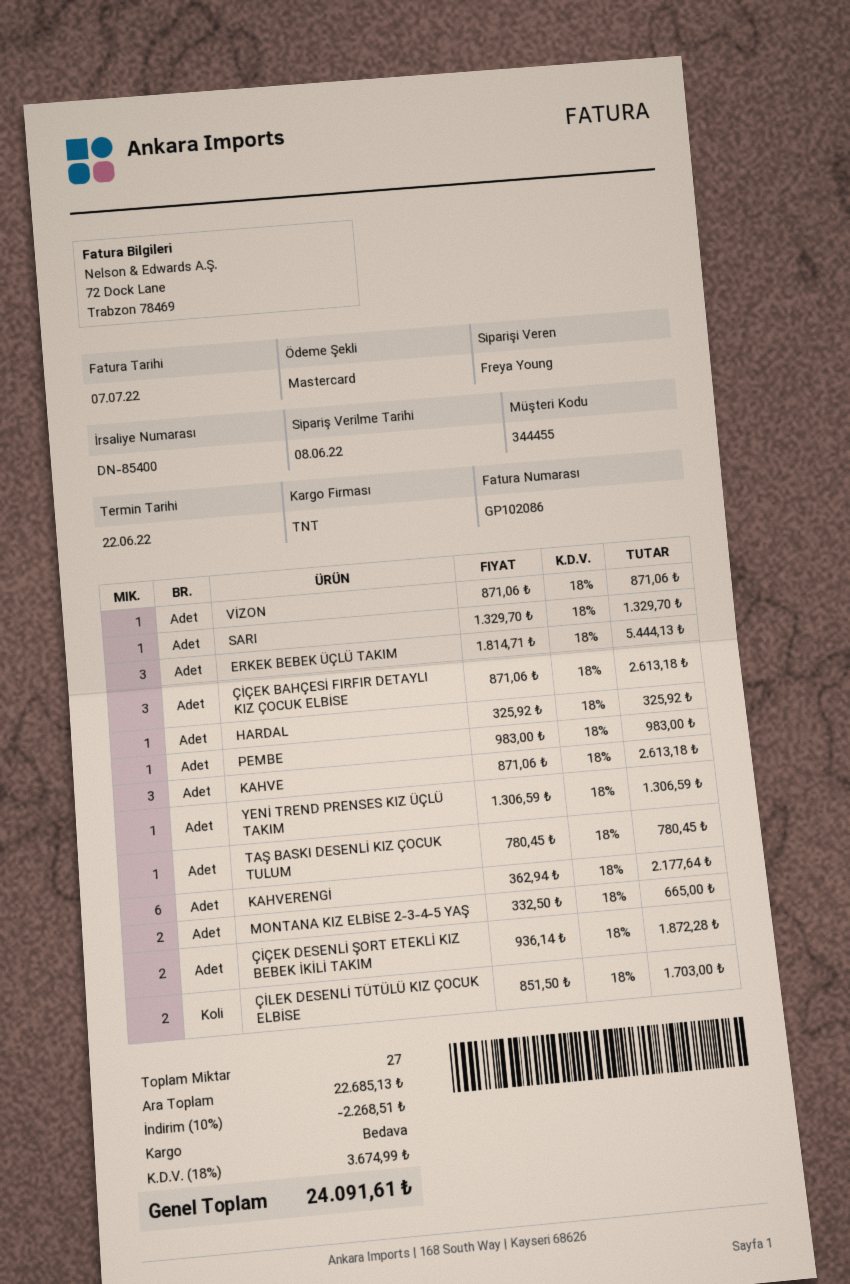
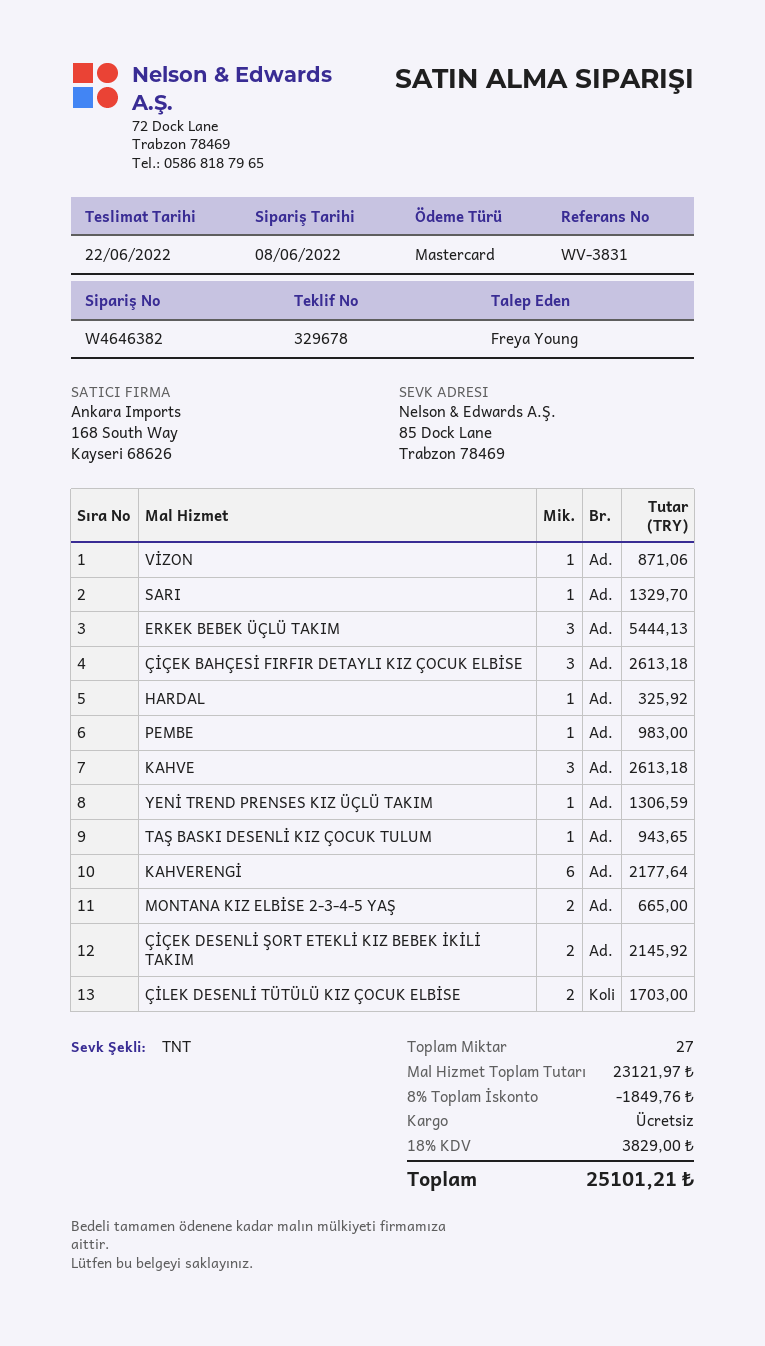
TAŞ BASKI DESENLİ KIZ ÇOCUK TULUM: 1 for 780.45 -> 1 for 943.65
ÇİÇEK DESENLİ ŞORT ETEKLİ KIZ BEBEK İKİLİ TAKIM: 2 for 1872.28 -> 2 for 2145.92
subtotal: 22685.13 -> 23121.97
discount: 10% = 2268.51 -> 8% = 1849.76
tax: 18% = 3674.99 -> 18% = 3829.00
total: 24091.61 -> 25101.21

